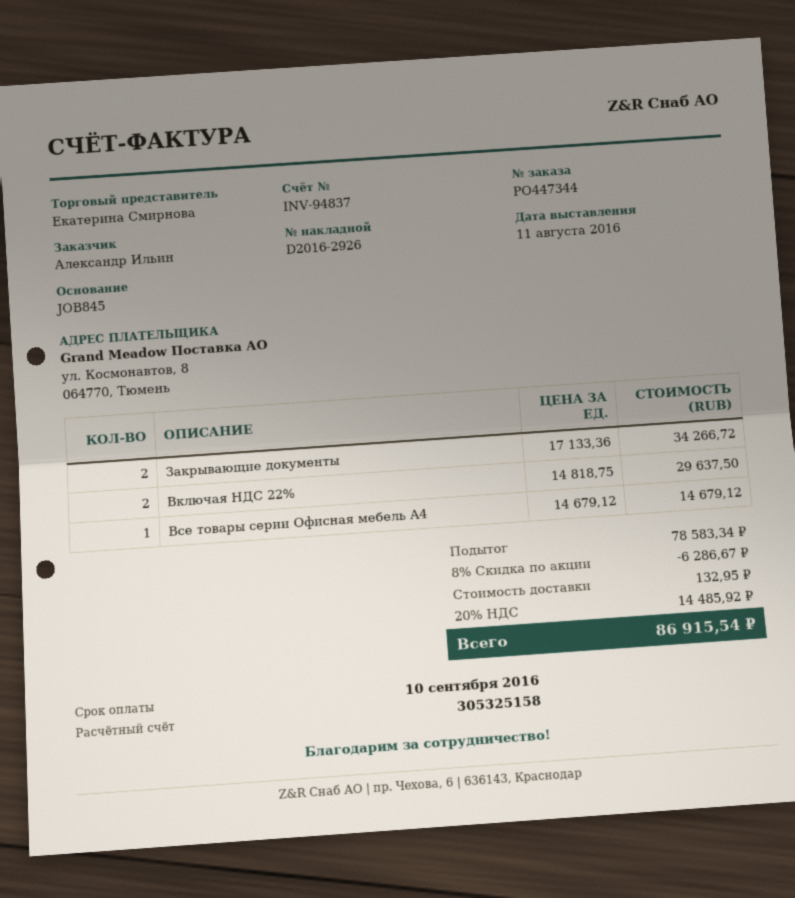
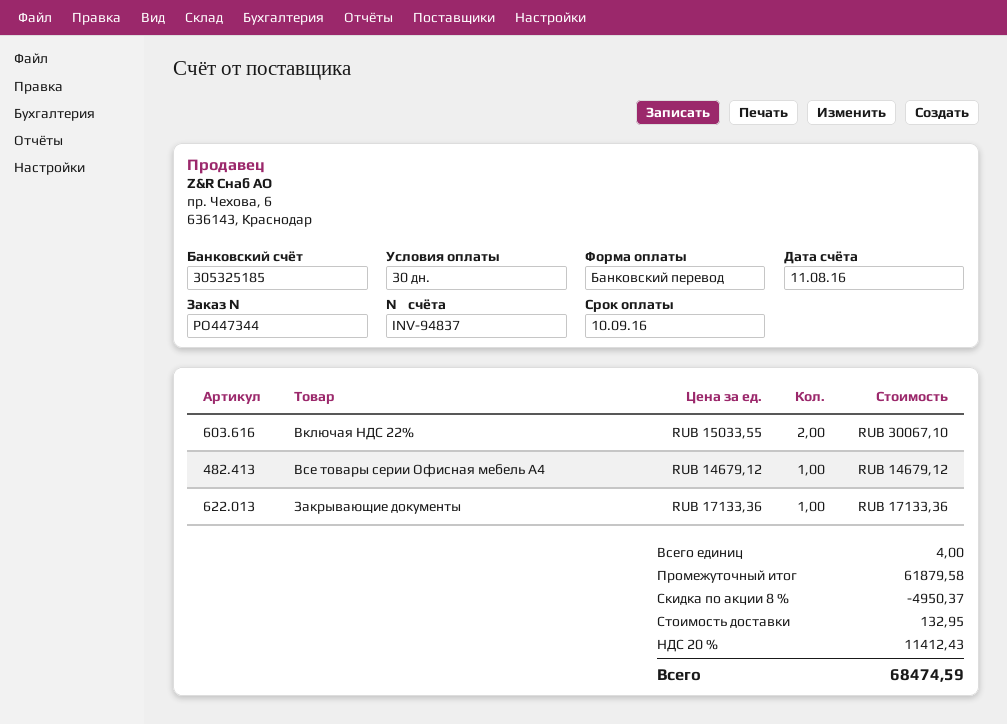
bank account: 305325158 -> 305325185
Закрывающие документы: 2 x 17133.36 = 34266.72 -> 1 x 17133.36 = 17133.36
Включая НДС 22%: 2 x 14818.75 = 29637.50 -> 2 x 15033.55 = 30067.10
subtotal: 78583.34 -> 61879.58
discount: 8% = 6286.67 -> 8% = 4950.37
tax: 20% = 14485.92 -> 20% = 11412.43
total: 86915.54 -> 68474.59

